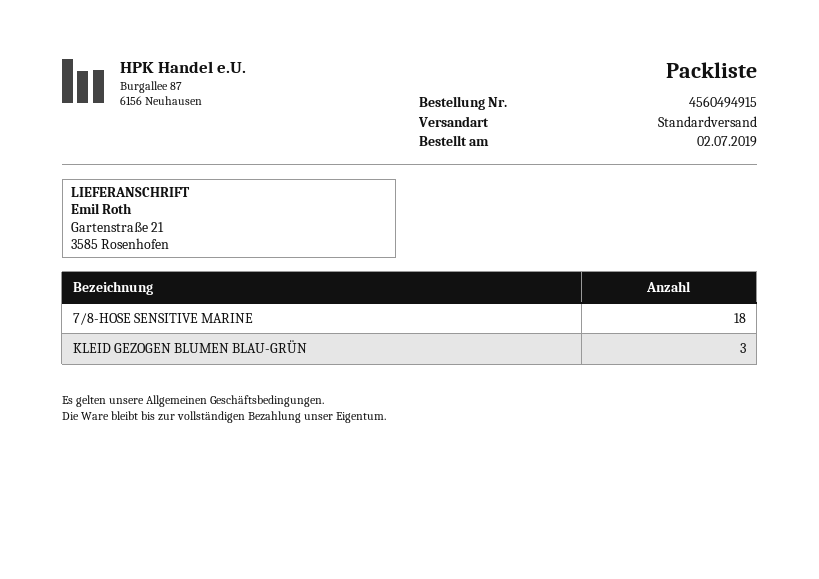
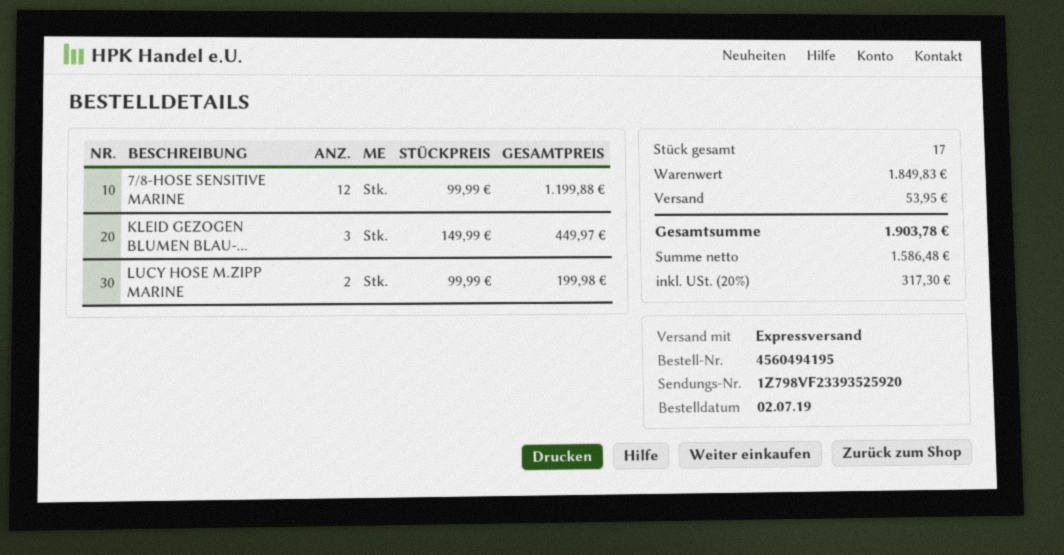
order number: 4560494915 -> 4560494195
shipping method: standard -> express
7/8-HOSE SENSITIVE MARINE: 18 -> 12
LUCY HOSE M.ZIPP MARINE: none -> 2

